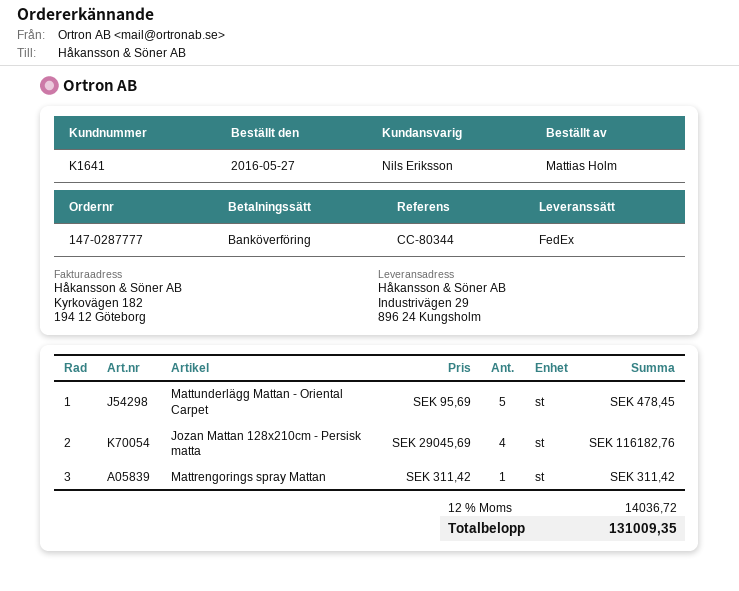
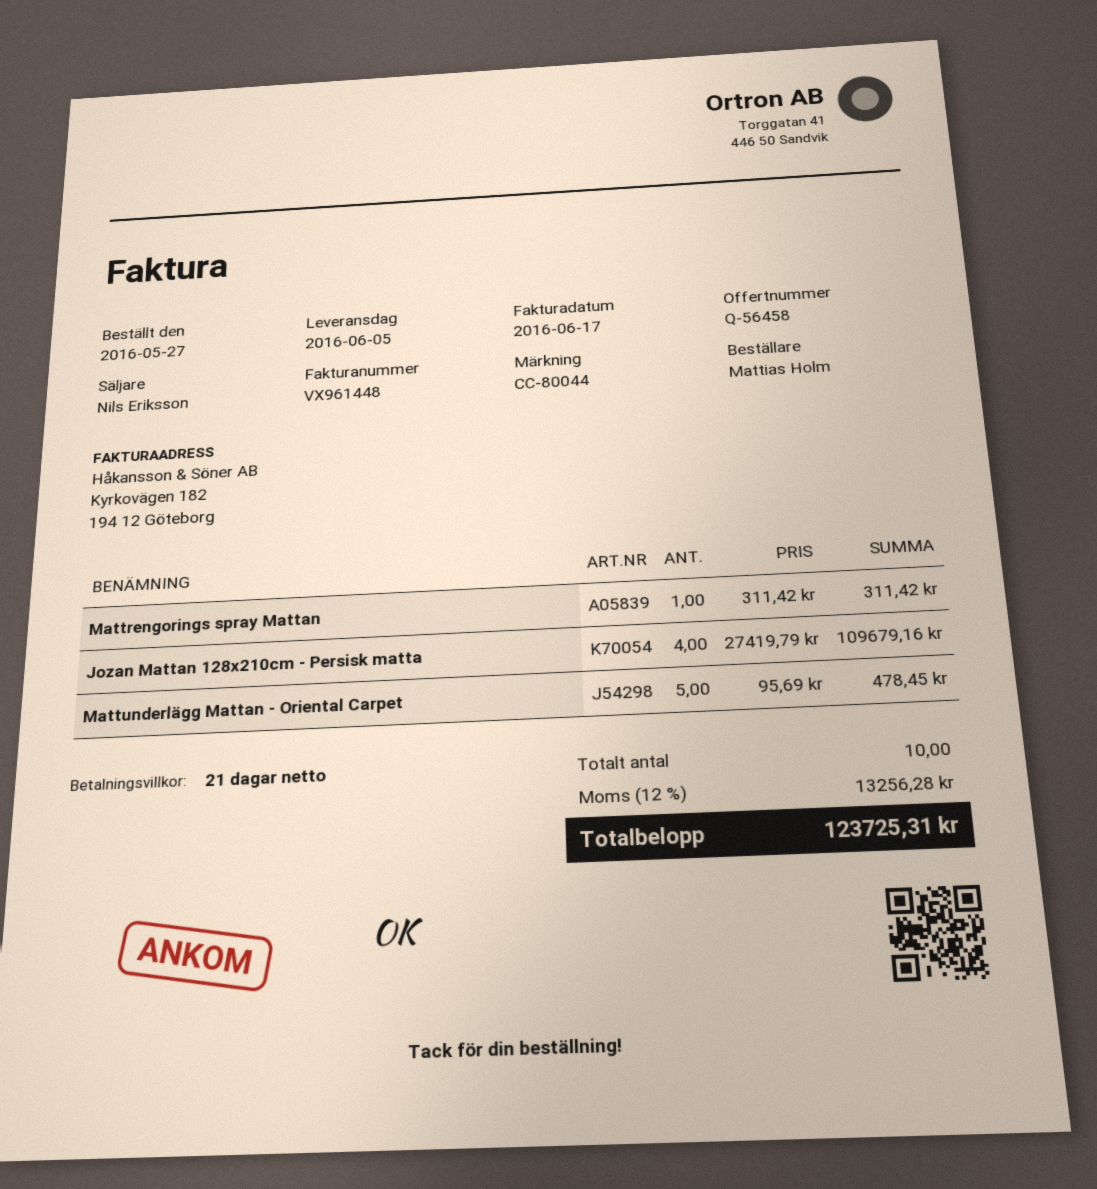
reference: CC-80344 -> CC-80044
Jozan Mattan 128x210cm - Persisk matta: 4 x 29045.69 = 116182.76 -> 4 x 27419.79 = 109679.16
tax: 12% = 14036.72 -> 12% = 13256.28
total: 131009.35 -> 123725.31

